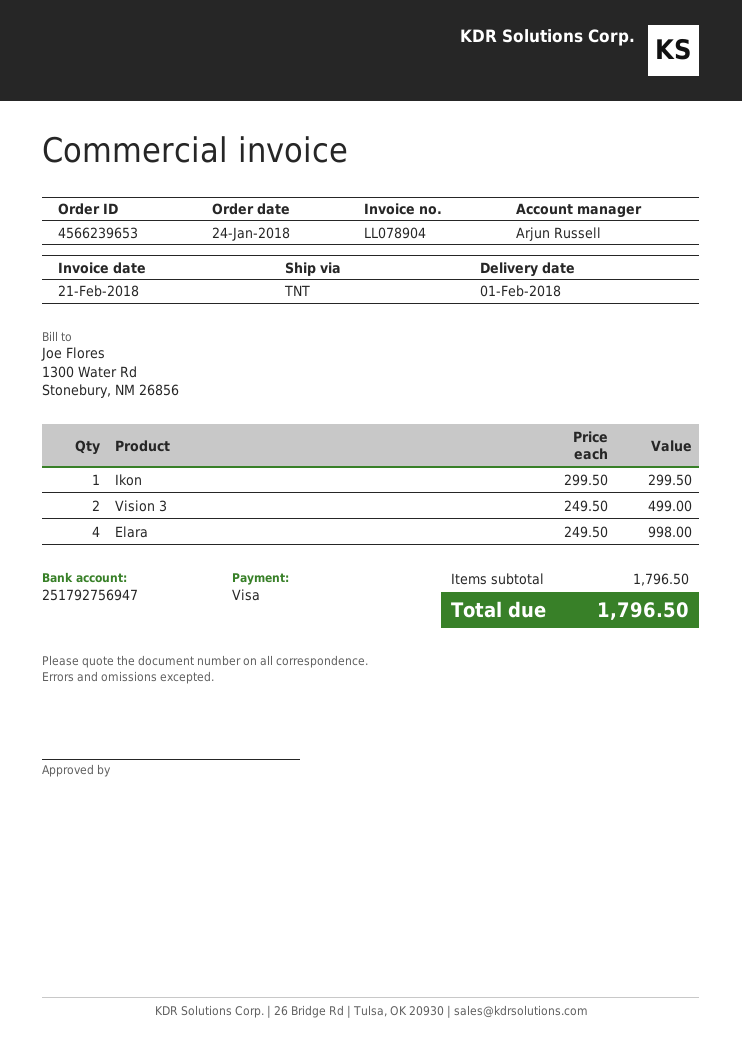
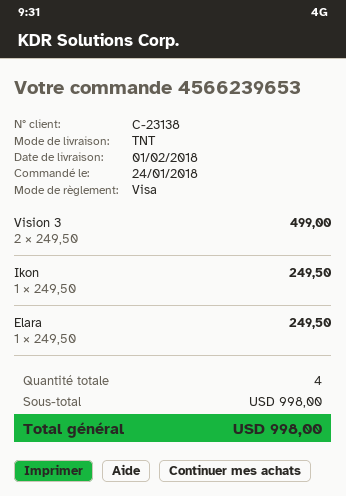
Ikon: 1 x 299.50 = 299.50 -> 1 x 249.50 = 249.50
Elara: 4 x 249.50 = 998.00 -> 1 x 249.50 = 249.50
subtotal: 1796.50 -> 998.00
total: 1796.50 -> 998.00

